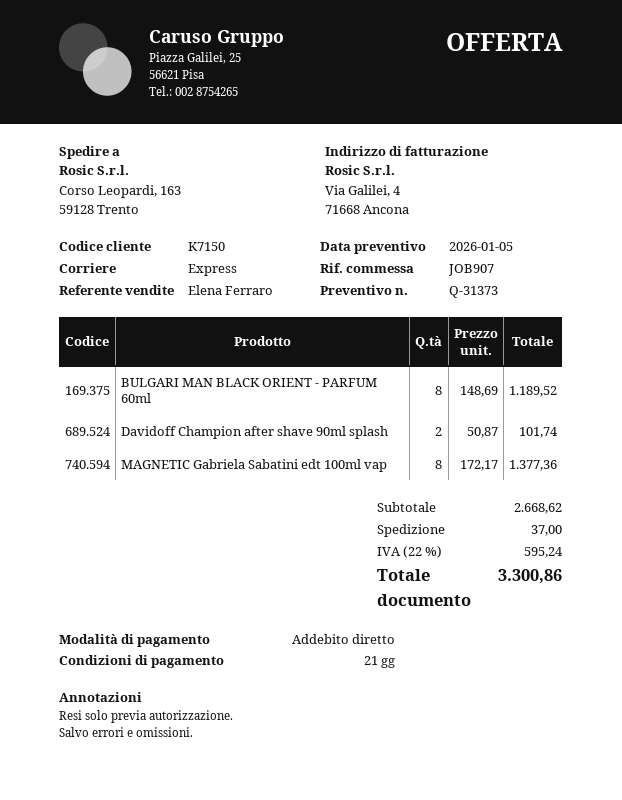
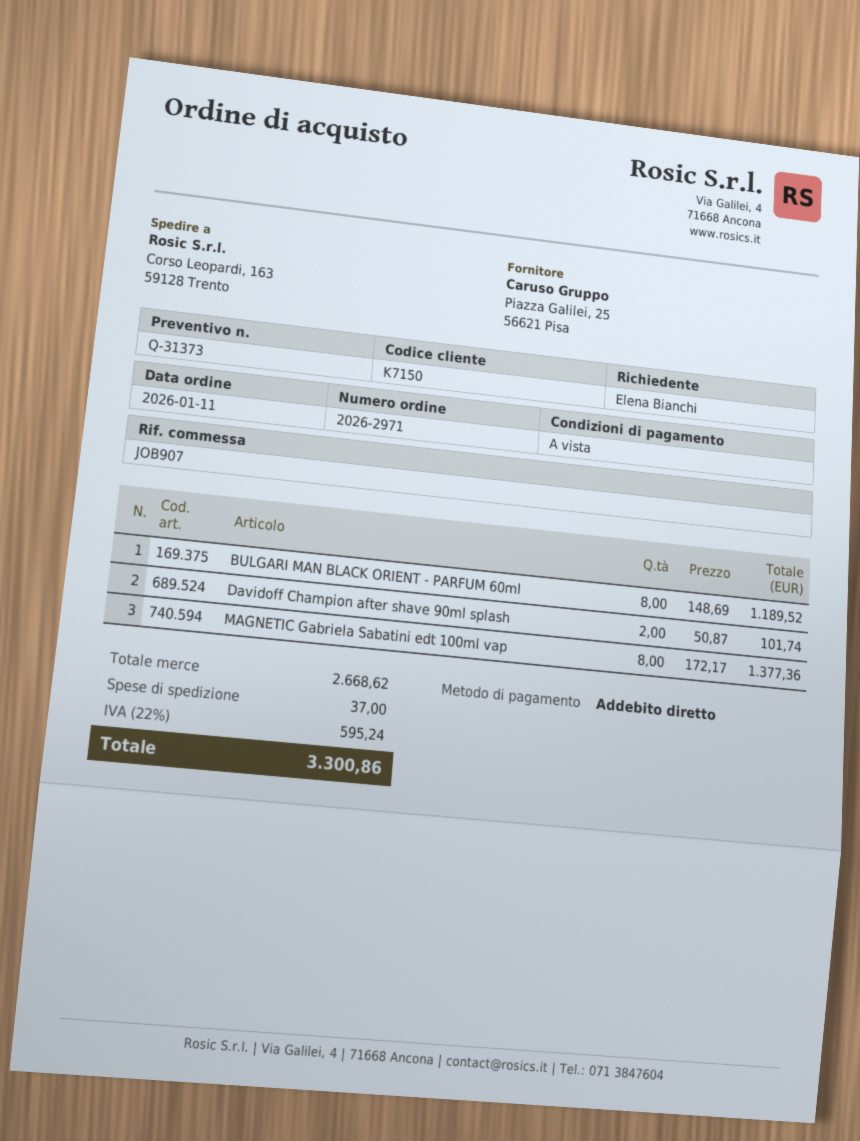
payment terms: 21 days -> on receipt

